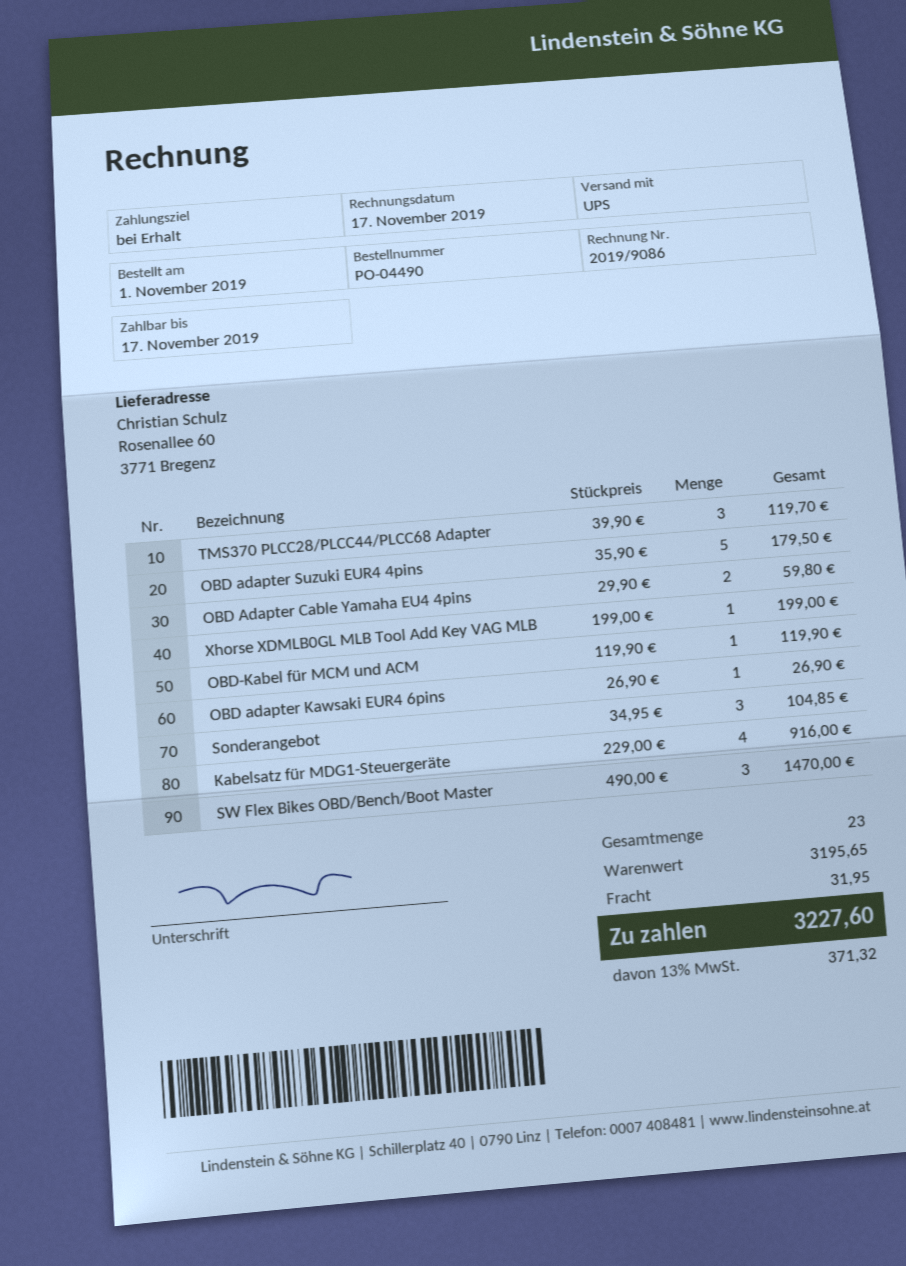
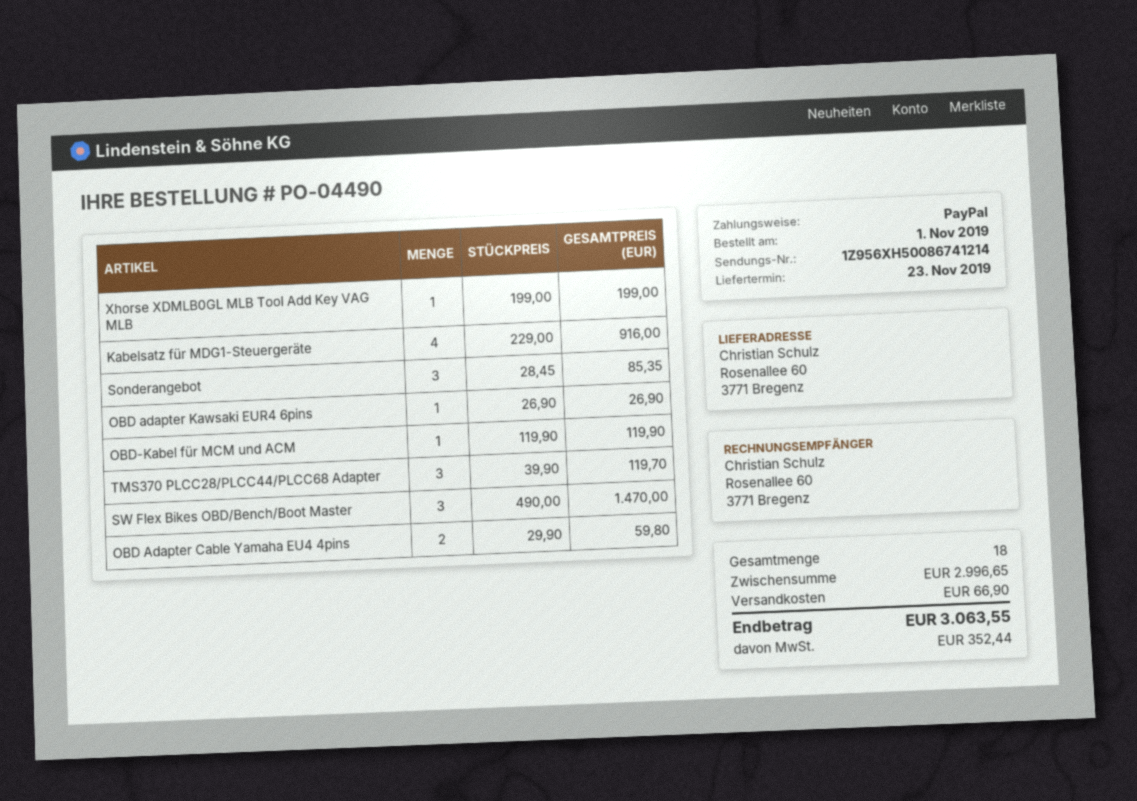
OBD adapter Suzuki EUR4 4pins: 5 x 35.90 = 179.50 -> none
Sonderangebot: 3 x 34.95 = 104.85 -> 3 x 28.45 = 85.35
total quantity: 23 -> 18
subtotal: 3195.65 -> 2996.65
shipping: 31.95 -> 66.90
tax: 371.32 -> 352.44
total: 3227.60 -> 3063.55

